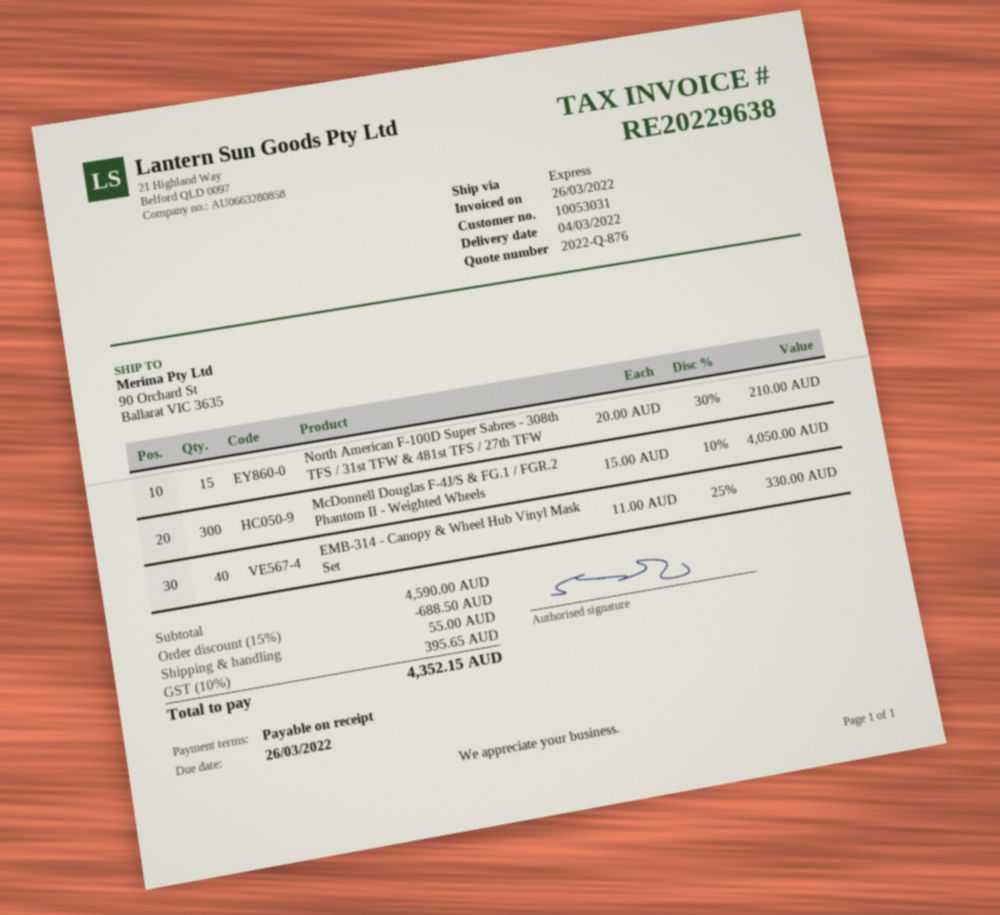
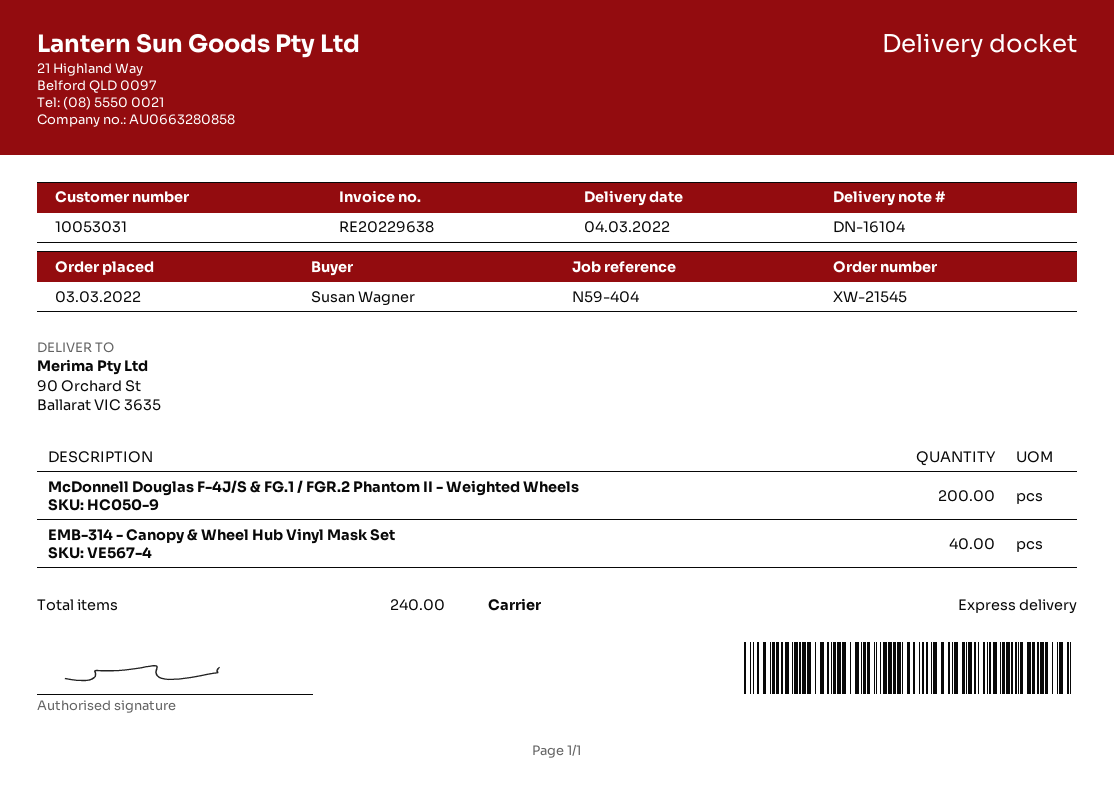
North American F-100D Super Sabres - 308th TFS / 31st TFW & 481st TFS / 27th TFW: 15 -> none
McDonnell Douglas F-4J/S & FG.1 / FGR.2 Phantom II - Weighted Wheels: 300 -> 200

